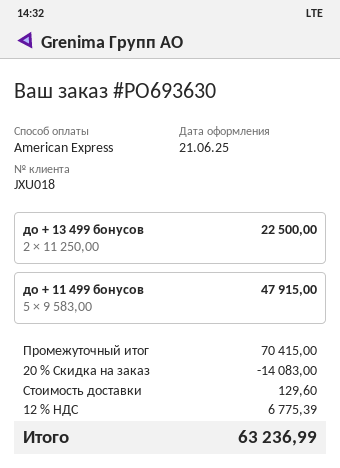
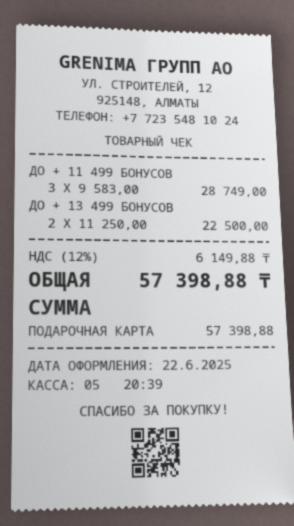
order date: 2025-06-21 -> 2025-06-22
payment method: American Express -> gift card
до + 11 499 бонусов: 5 x 9583.00 = 47915.00 -> 3 x 9583.00 = 28749.00
discount: 20% = 14083.00 -> none
shipping: 129.60 -> none
tax: 12% = 6775.39 -> 12% = 6149.88
total: 63236.99 -> 57398.88

